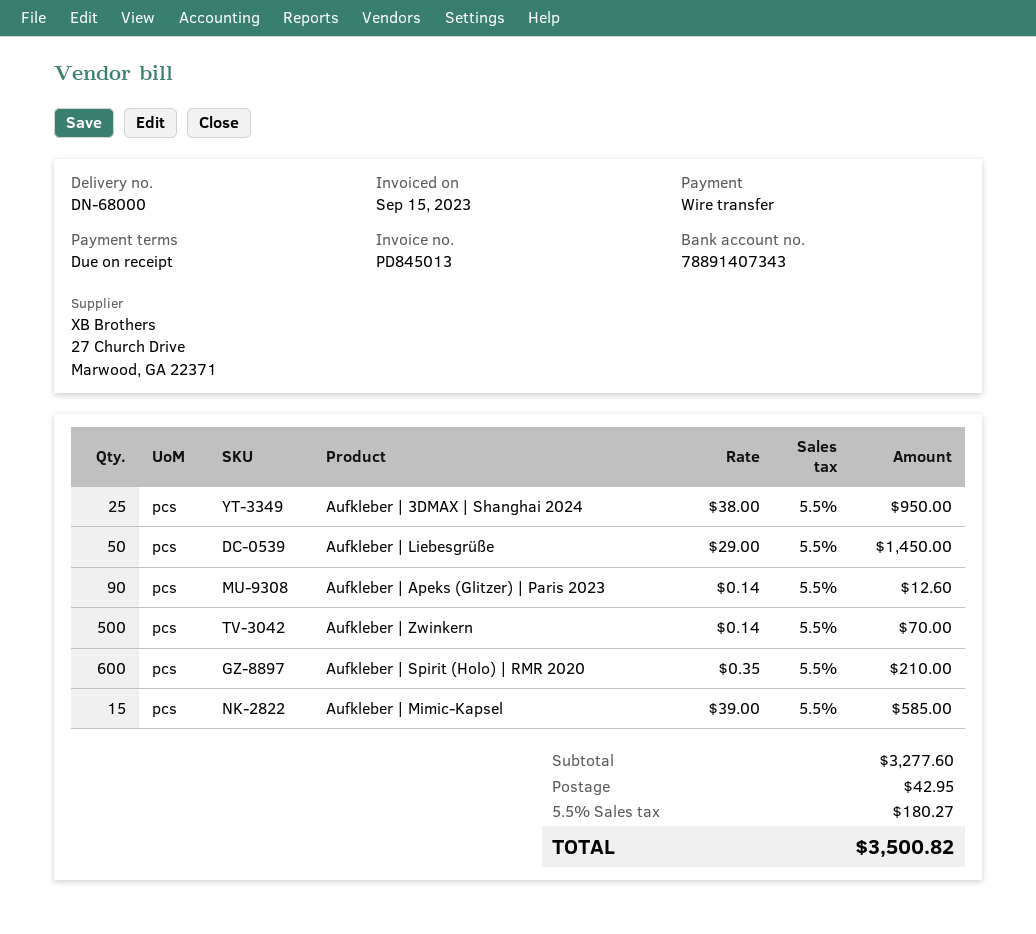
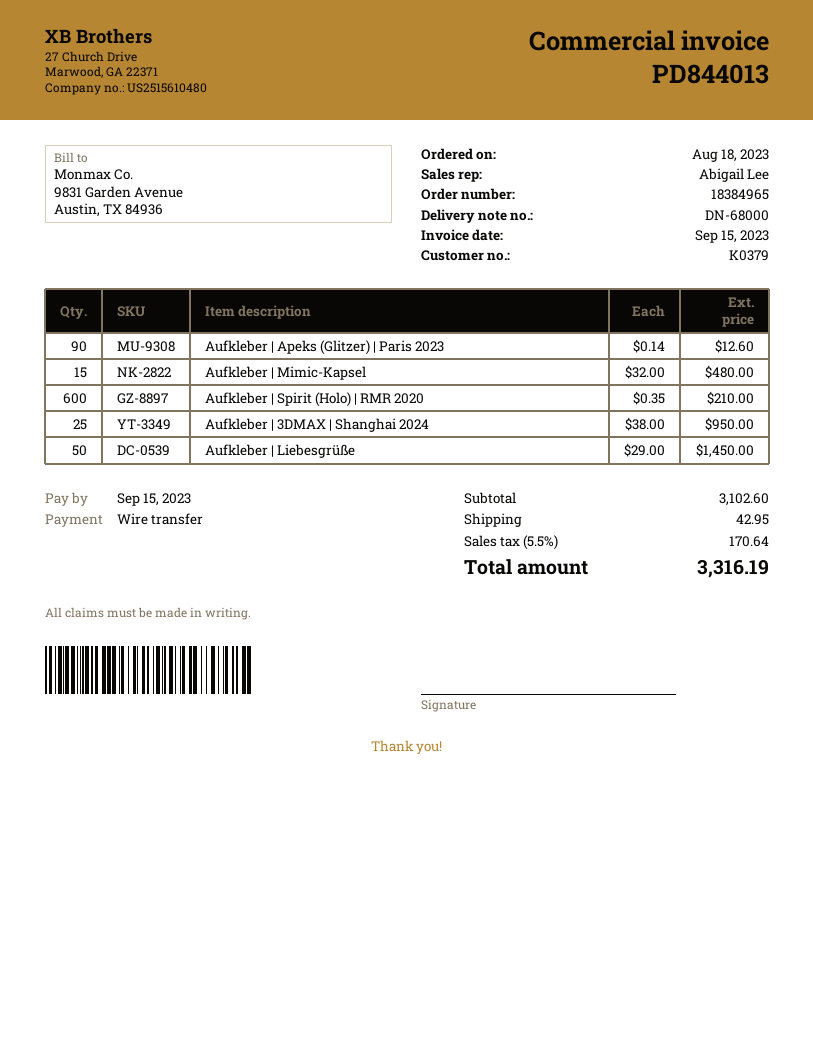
invoice number: PD845013 -> PD844013
Aufkleber | Zwinkern: 500 x 0.14 = 70.00 -> none
Aufkleber | Mimic-Kapsel: 15 x 39.00 = 585.00 -> 15 x 32.00 = 480.00
subtotal: 3277.60 -> 3102.60
tax: 5.5% = 180.27 -> 5.5% = 170.64
total: 3500.82 -> 3316.19

